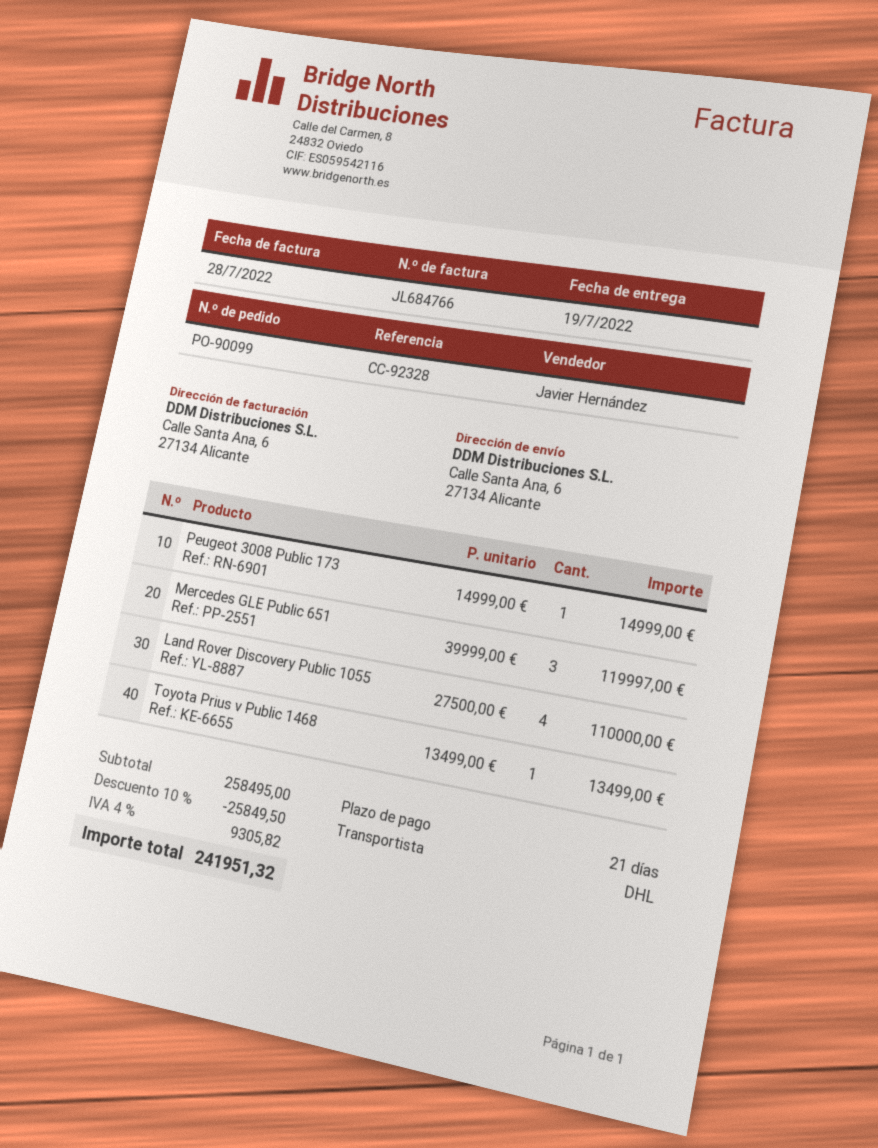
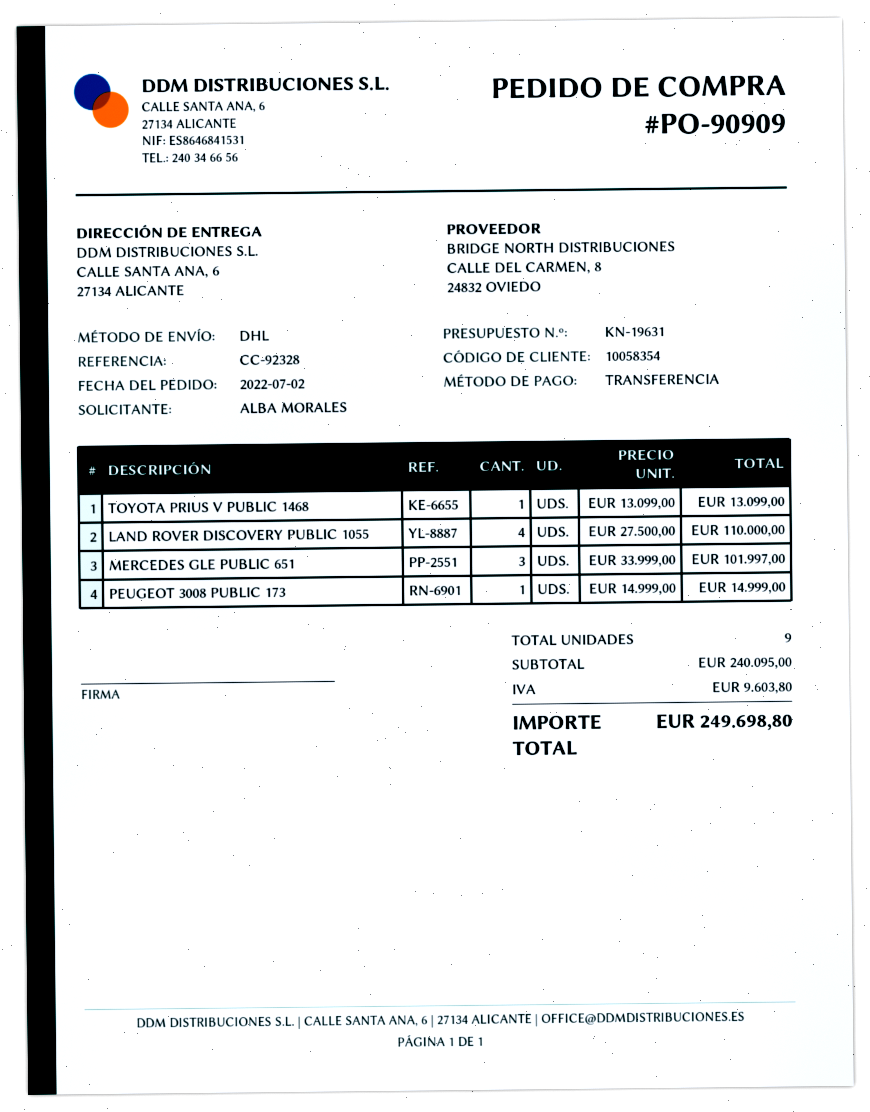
order number: PO-90099 -> PO-90909
Mercedes GLE Public 651: 3 x 39999.00 = 119997.00 -> 3 x 33999.00 = 101997.00
Toyota Prius v Public 1468: 1 x 13499.00 = 13499.00 -> 1 x 13099.00 = 13099.00
subtotal: 258495.00 -> 240095.00
discount: 10% = 25849.50 -> none
tax: 9305.82 -> 9603.80
total: 241951.32 -> 249698.80

